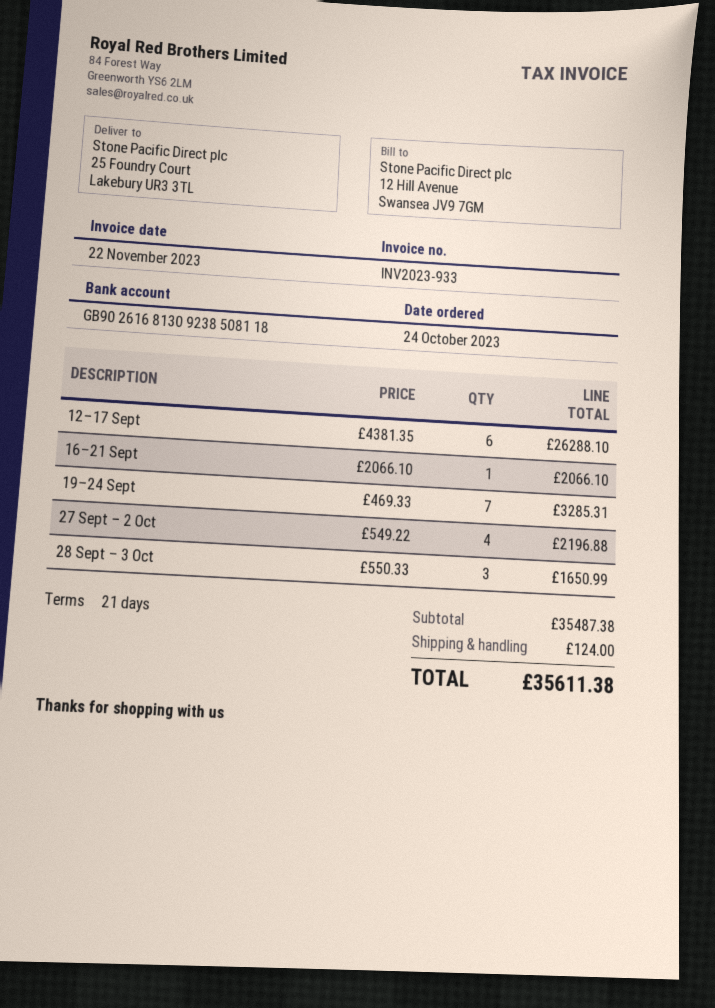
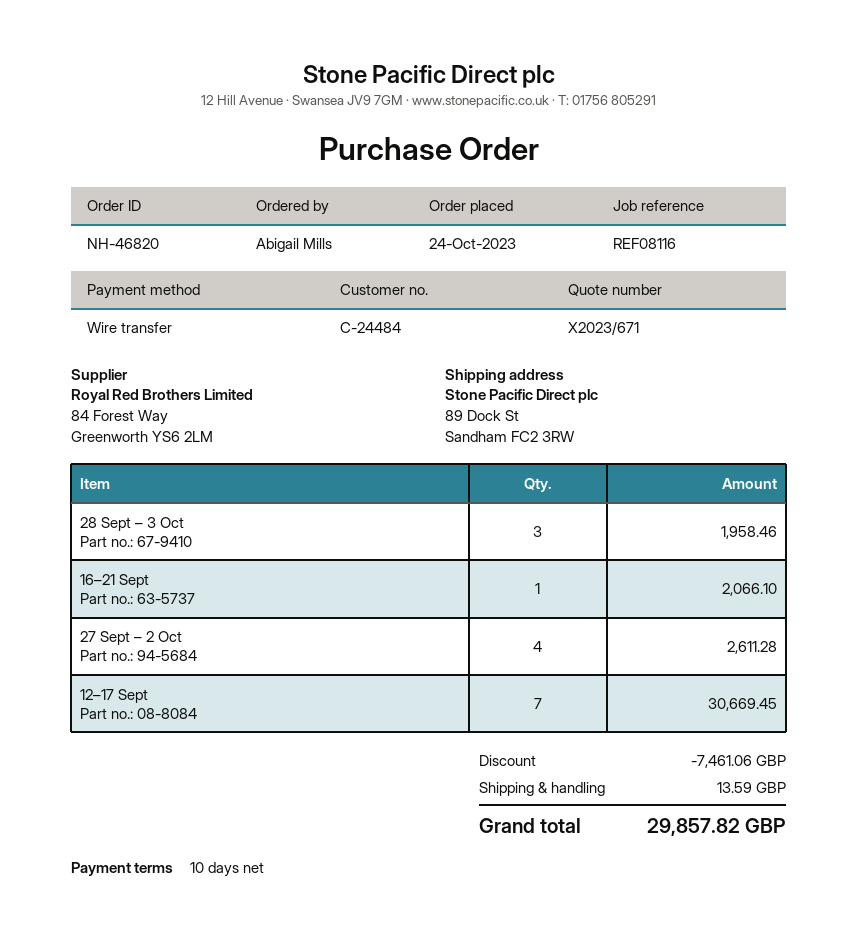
payment terms: 21 days -> 10 days
ship to: 25 Foundry Court, Lakebury UR3 3TL -> 89 Dock St, Sandham FC2 3RW
12–17 Sept: 6 for 26288.10 -> 7 for 30669.45
19–24 Sept: 7 for 3285.31 -> none
27 Sept – 2 Oct: 4 for 2196.88 -> 4 for 2611.28
28 Sept – 3 Oct: 3 for 1650.99 -> 3 for 1958.46
discount: none -> 7461.06
shipping: 124.00 -> 13.59
total: 35611.38 -> 29857.82

